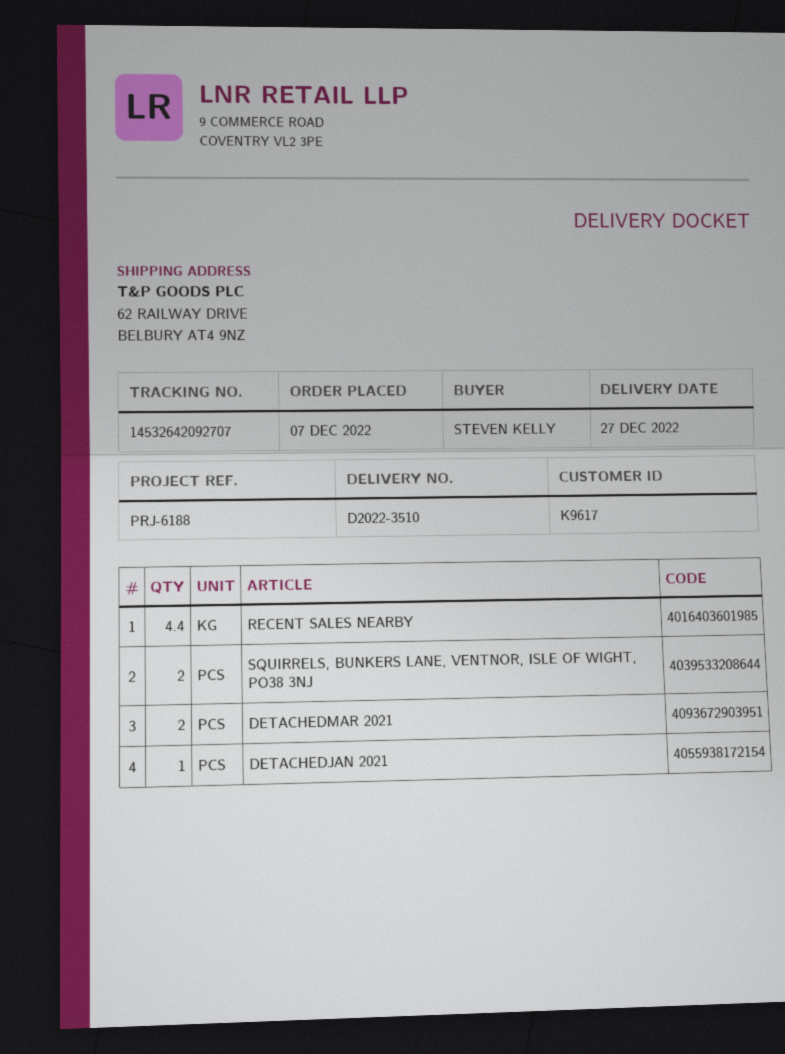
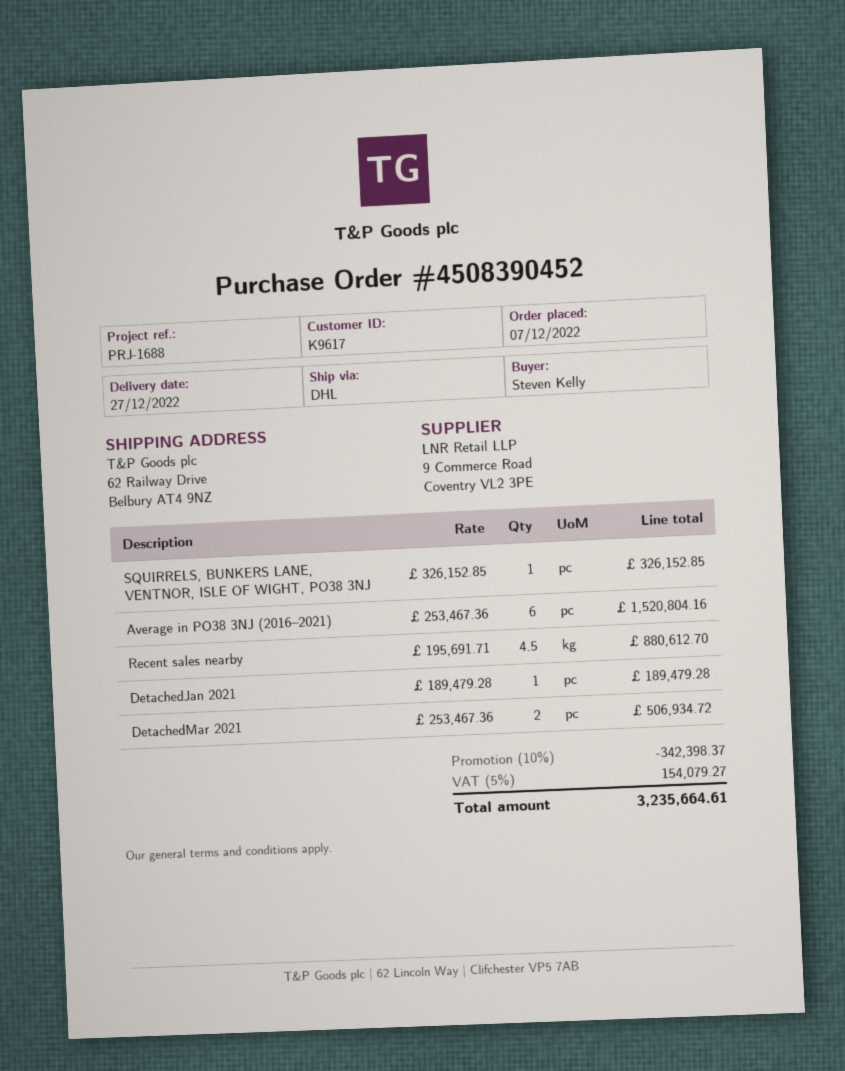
reference: PRJ-6188 -> PRJ-1688
RECENT SALES NEARBY: 4.4 -> 4.5
SQUIRRELS, BUNKERS LANE, VENTNOR, ISLE OF WIGHT, PO38 3NJ: 2 -> 1
Average in PO38 3NJ (2016–2021): none -> 6

